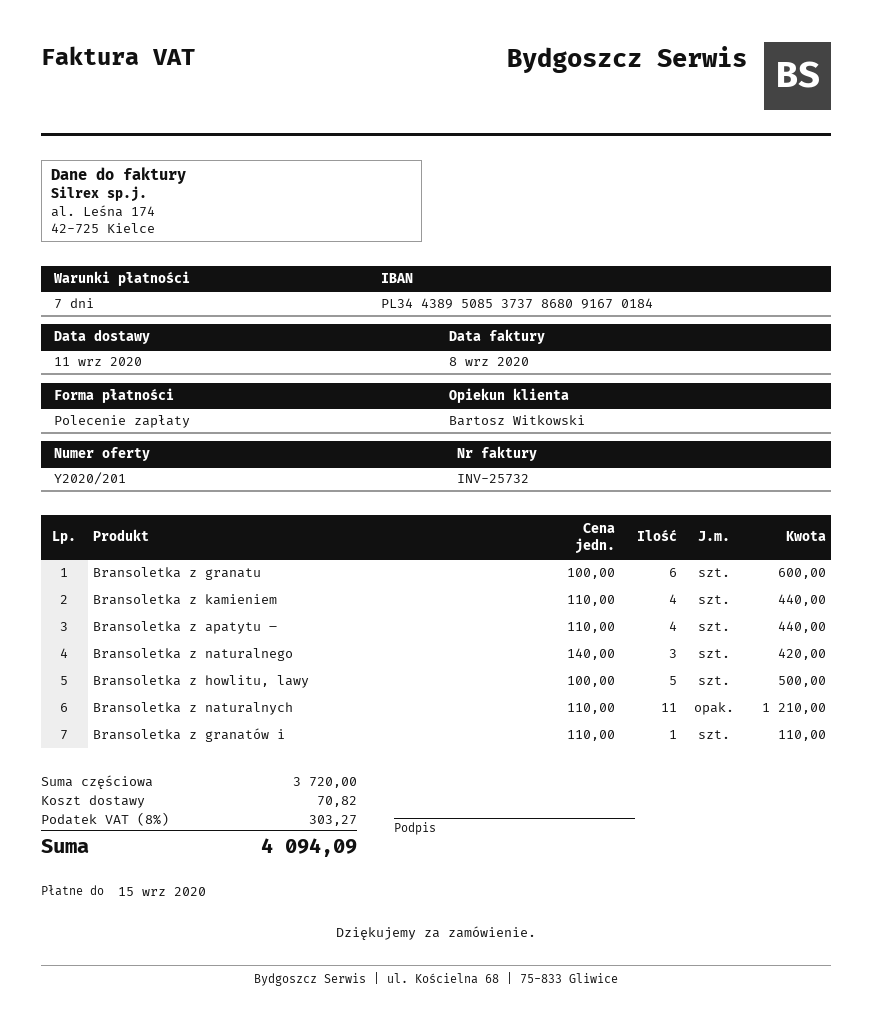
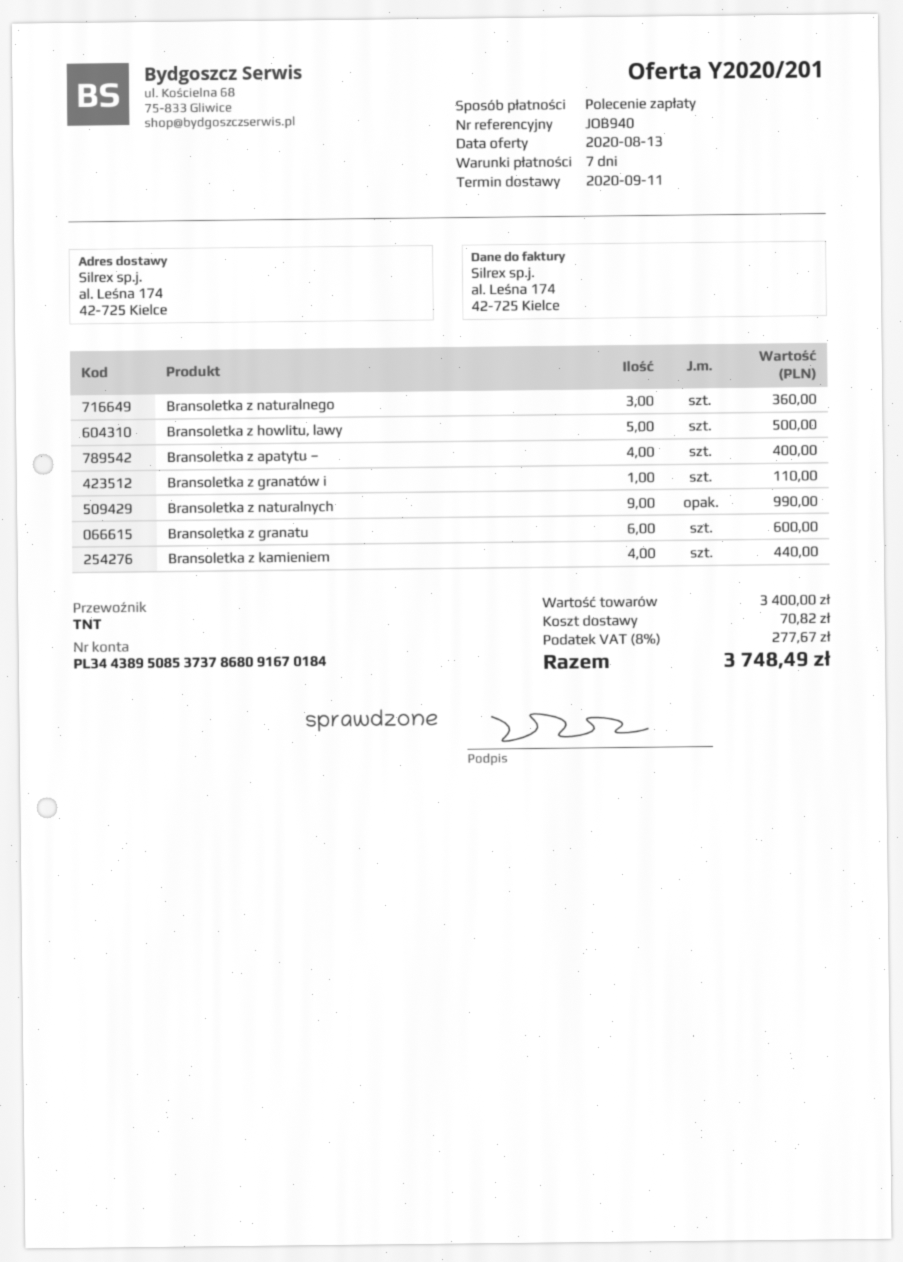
Bransoletka z apatytu –: 4 for 440.00 -> 4 for 400.00
Bransoletka z naturalnego: 3 for 420.00 -> 3 for 360.00
Bransoletka z naturalnych: 11 for 1210.00 -> 9 for 990.00
subtotal: 3720.00 -> 3400.00
tax: 8% = 303.27 -> 8% = 277.67
total: 4094.09 -> 3748.49

